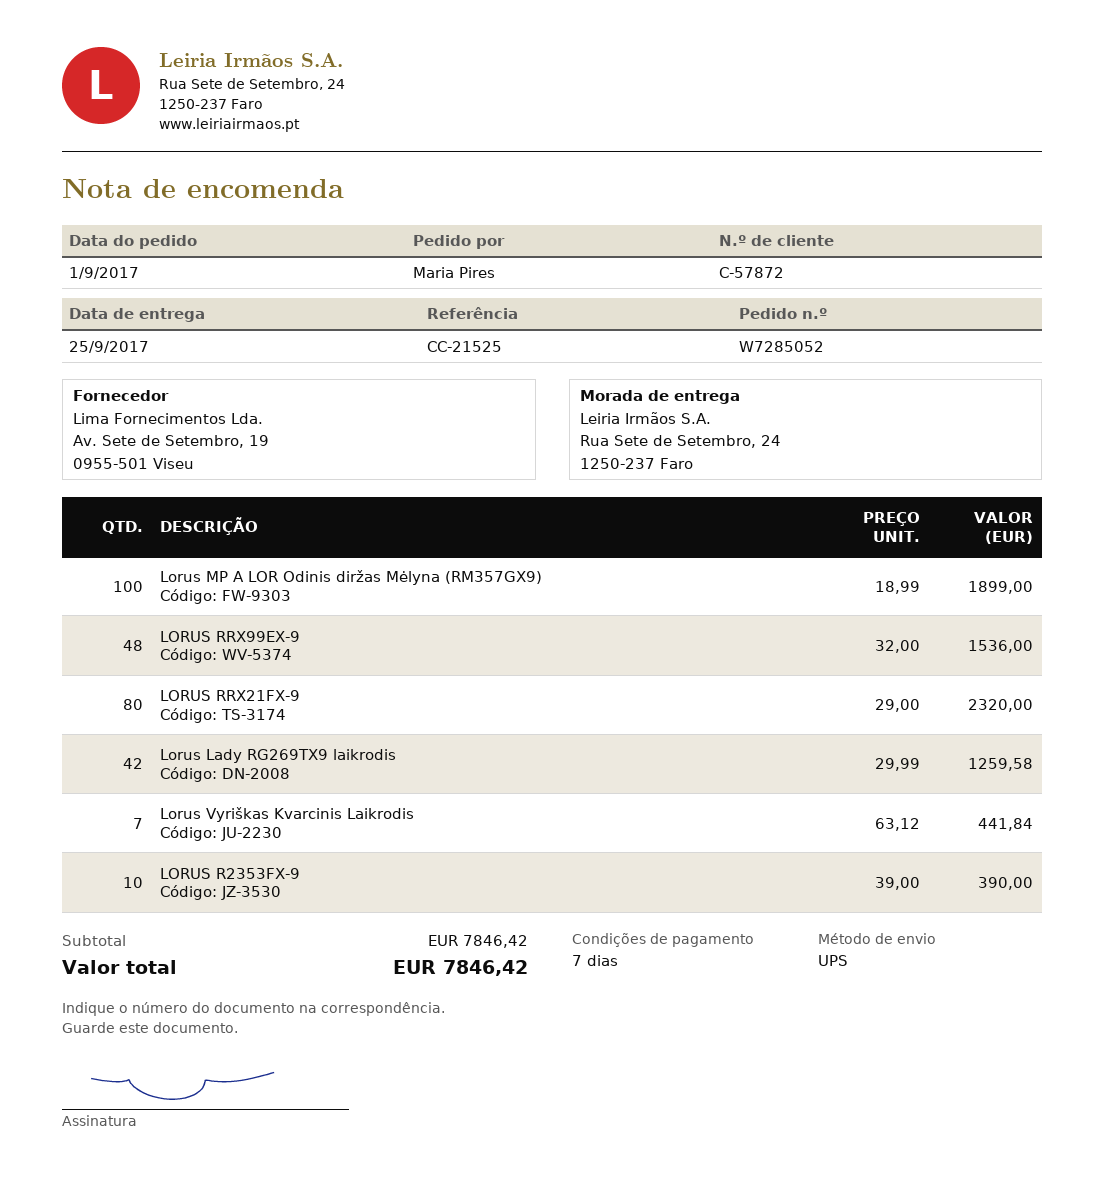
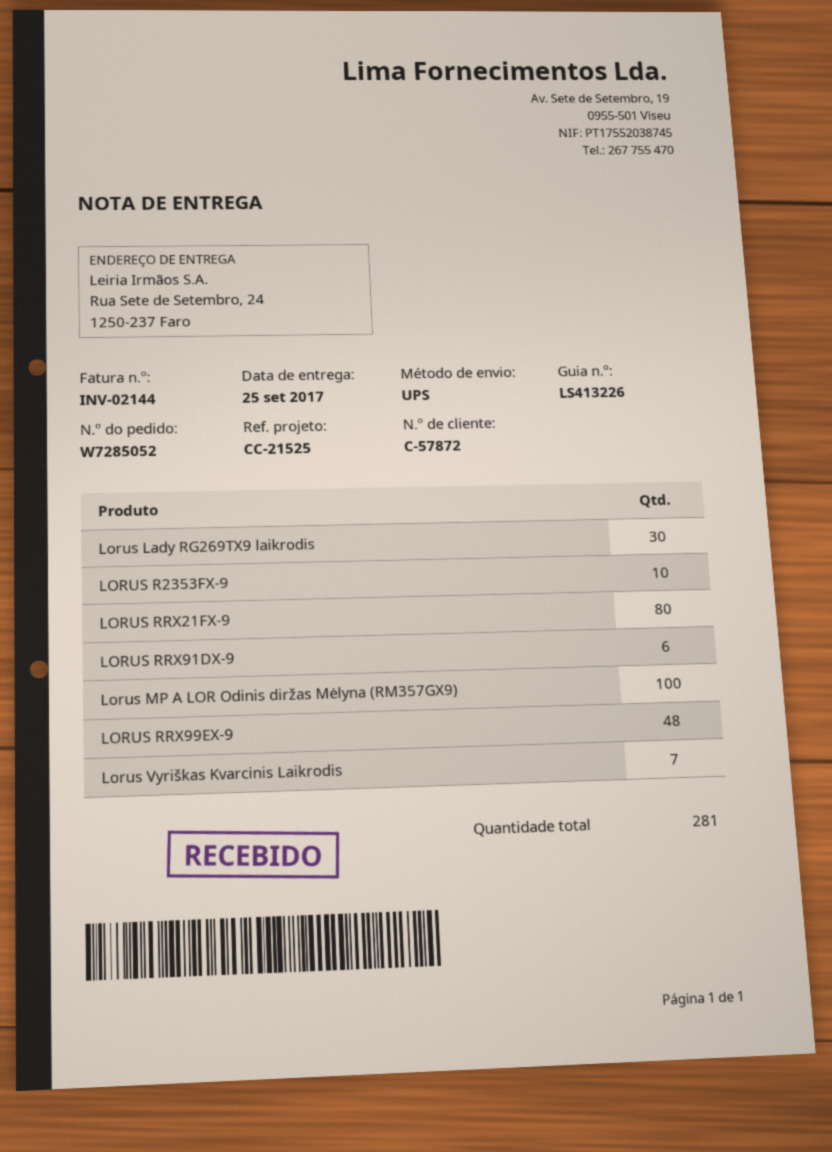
Lorus Lady RG269TX9 laikrodis: 42 -> 30
LORUS RRX91DX-9: none -> 6

